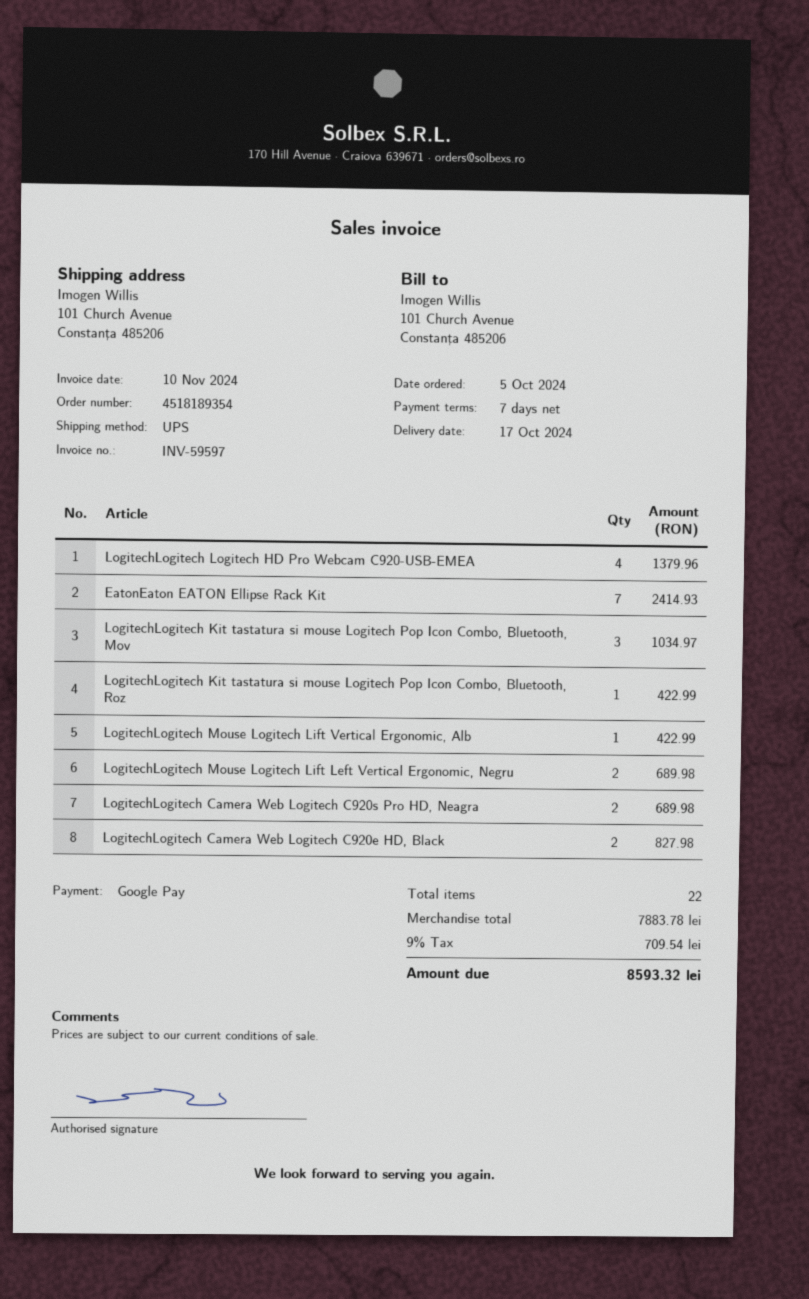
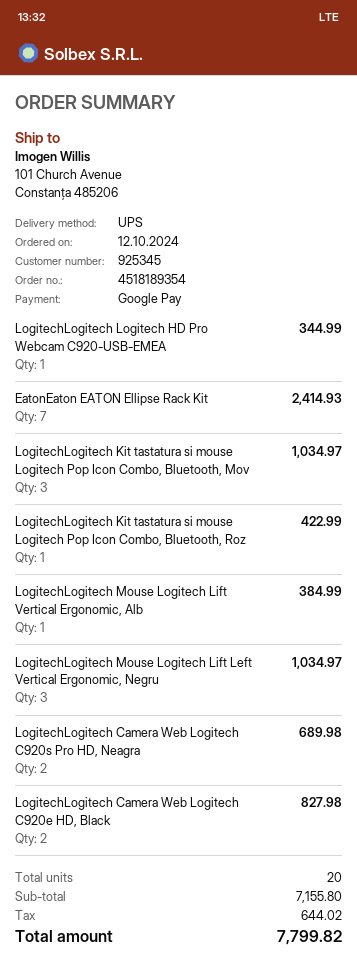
order date: 2024-10-05 -> 2024-10-12
LogitechLogitech Logitech HD Pro Webcam C920-USB-EMEA: 4 for 1379.96 -> 1 for 344.99
LogitechLogitech Mouse Logitech Lift Vertical Ergonomic, Alb: 1 for 422.99 -> 1 for 384.99
LogitechLogitech Mouse Logitech Lift Left Vertical Ergonomic, Negru: 2 for 689.98 -> 3 for 1034.97
total quantity: 22 -> 20
subtotal: 7883.78 -> 7155.80
tax: 709.54 -> 644.02
total: 8593.32 -> 7799.82

